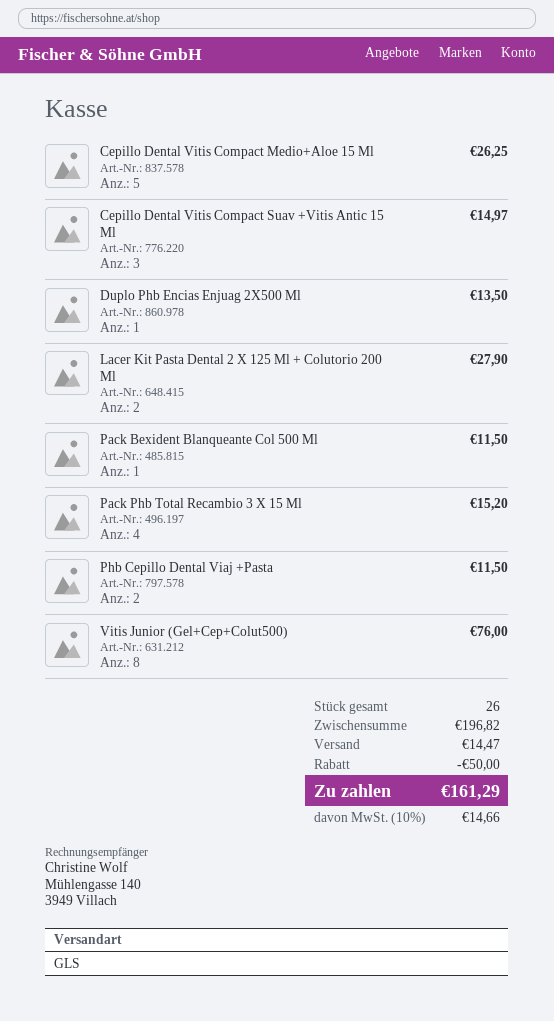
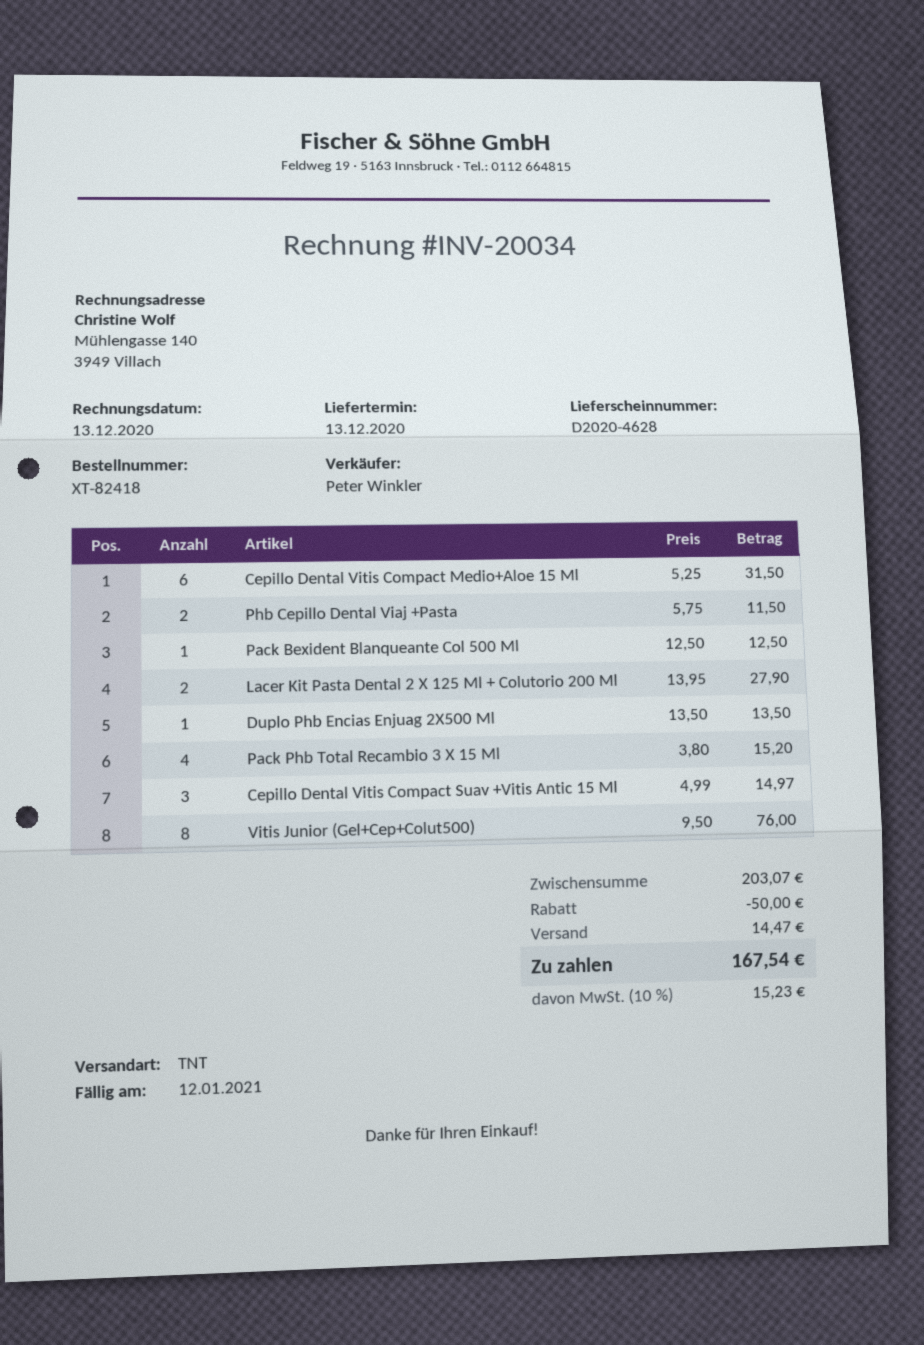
shipping method: GLS -> TNT
Cepillo Dental Vitis Compact Medio+Aloe 15 Ml: 5 for 26.25 -> 6 for 31.50
Pack Bexident Blanqueante Col 500 Ml: 1 for 11.50 -> 1 for 12.50
subtotal: 196.82 -> 203.07
tax: 10% = 14.66 -> 10% = 15.23
total: 161.29 -> 167.54

